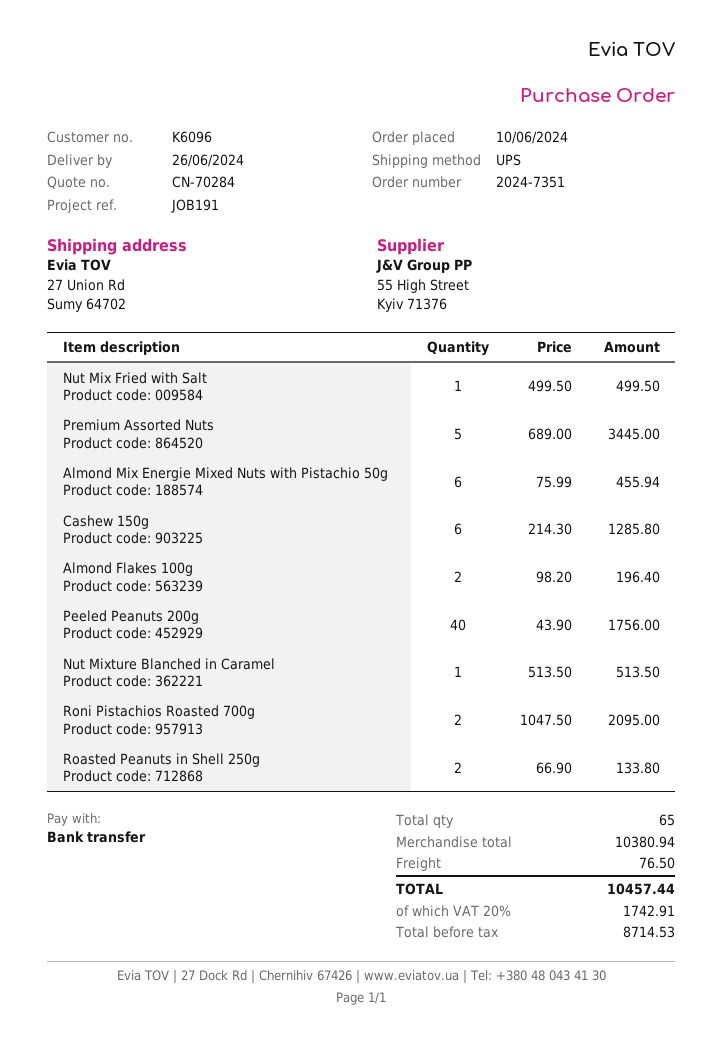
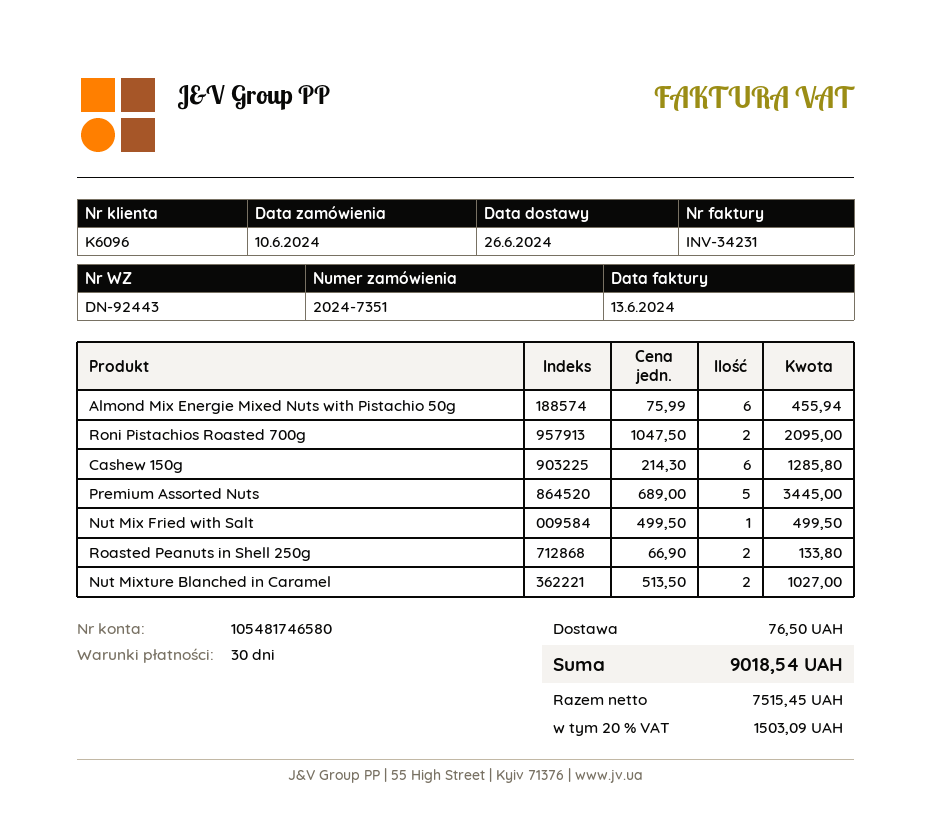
Almond Flakes 100g: 2 x 98.20 = 196.40 -> none
Peeled Peanuts 200g: 40 x 43.90 = 1756.00 -> none
Nut Mixture Blanched in Caramel: 1 x 513.50 = 513.50 -> 2 x 513.50 = 1027.00
net: 8714.53 -> 7515.45
tax: 20% = 1742.91 -> 20% = 1503.09
total: 10457.44 -> 9018.54

